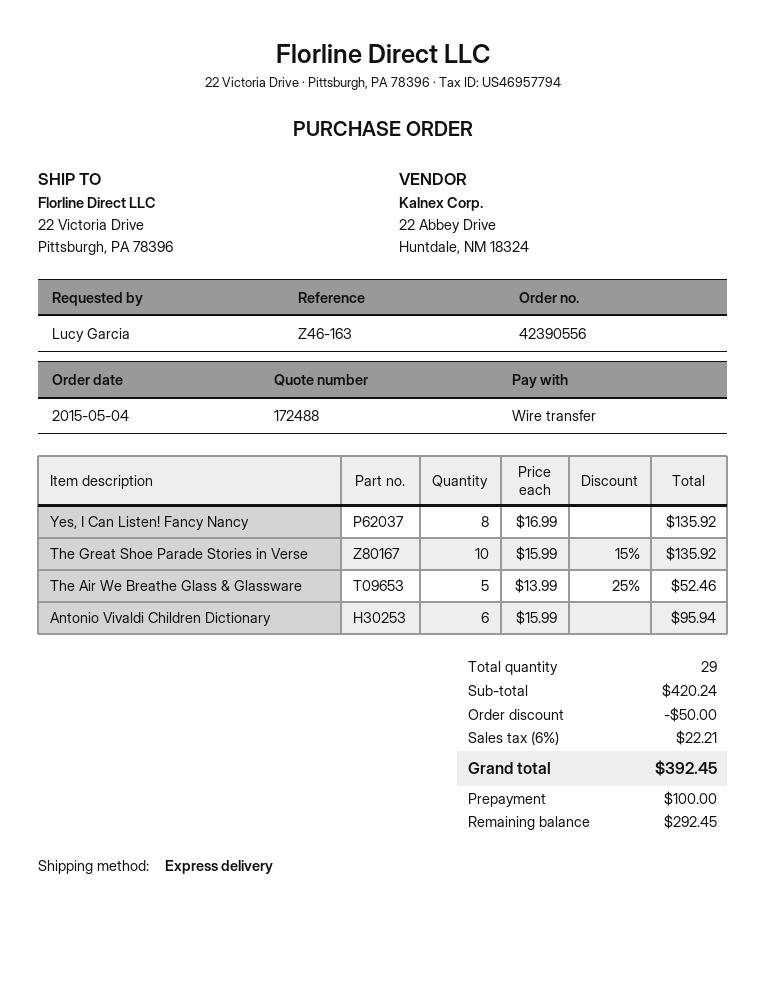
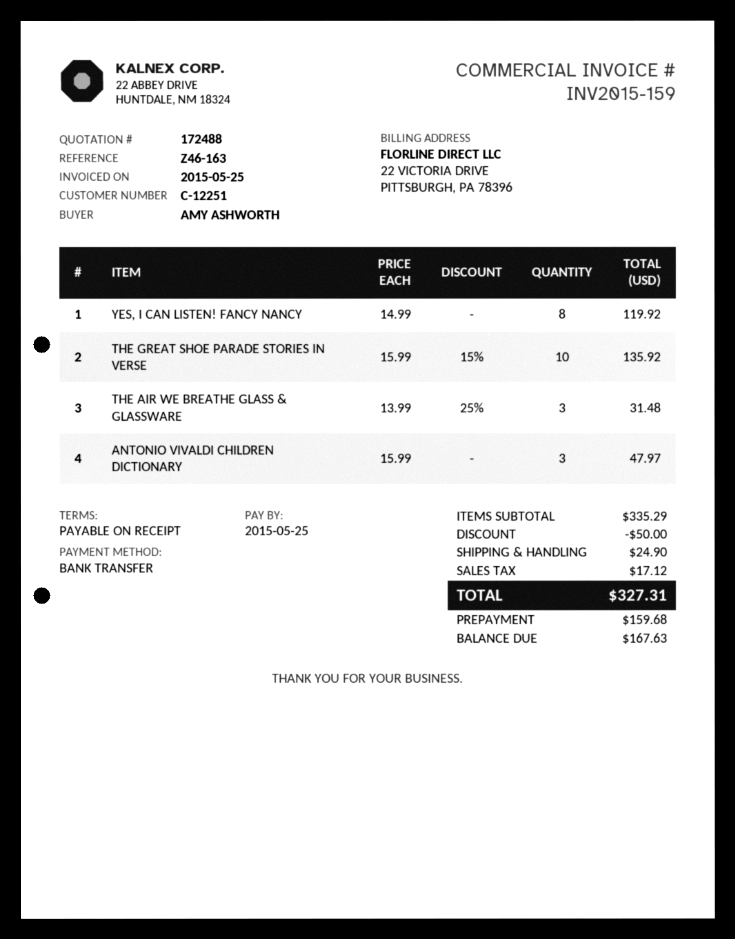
ordered by: Lucy Garcia -> AMY ASHWORTH
Yes, I Can Listen! Fancy Nancy: 8 x 16.99 = 135.92 -> 8 x 14.99 = 119.92
The Air We Breathe Glass & Glassware: 5 x 13.99 - 25% = 52.46 -> 3 x 13.99 - 25% = 31.48
Antonio Vivaldi Children Dictionary: 6 x 15.99 = 95.94 -> 3 x 15.99 = 47.97
subtotal: 420.24 -> 335.29
shipping: none -> 24.90
tax: 22.21 -> 17.12
total: 392.45 -> 327.31
deposit: 100.00 -> 159.68
balance: 292.45 -> 167.63

